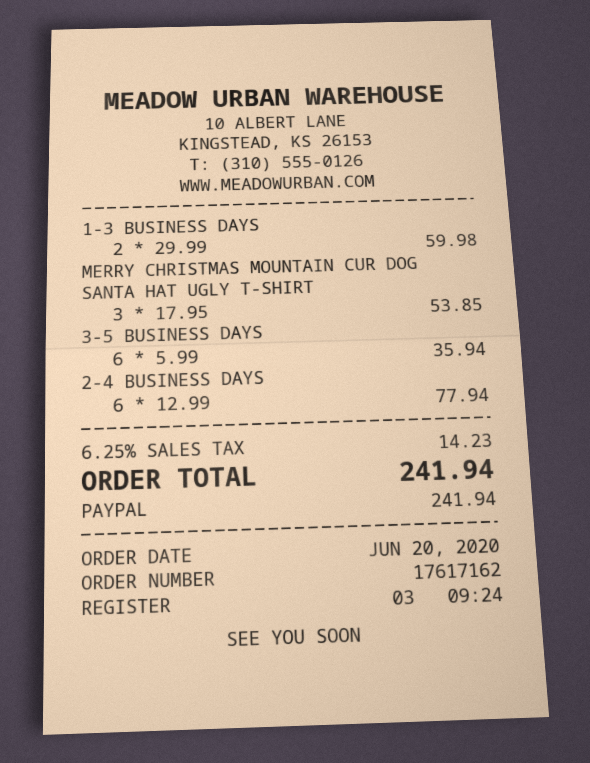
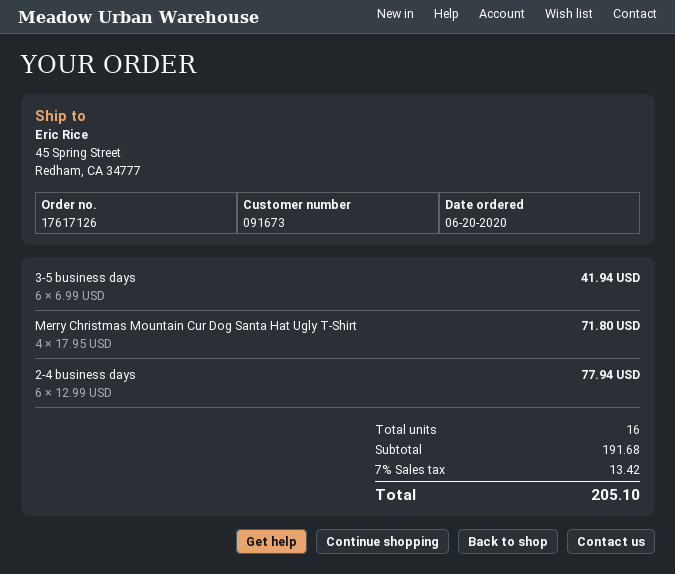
order number: 17617162 -> 17617126
1-3 BUSINESS DAYS: 2 x 29.99 = 59.98 -> none
MERRY CHRISTMAS MOUNTAIN CUR DOG SANTA HAT UGLY T-SHIRT: 3 x 17.95 = 53.85 -> 4 x 17.95 = 71.80
3-5 BUSINESS DAYS: 6 x 5.99 = 35.94 -> 6 x 6.99 = 41.94
tax: 6.25% = 14.23 -> 7% = 13.42
total: 241.94 -> 205.10

